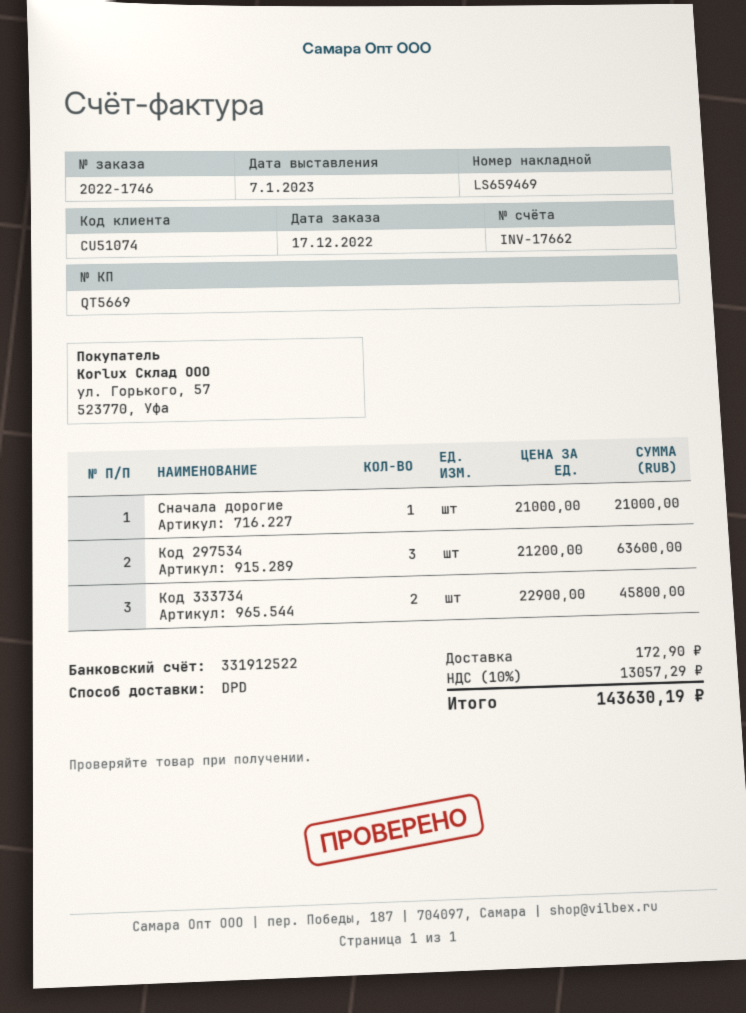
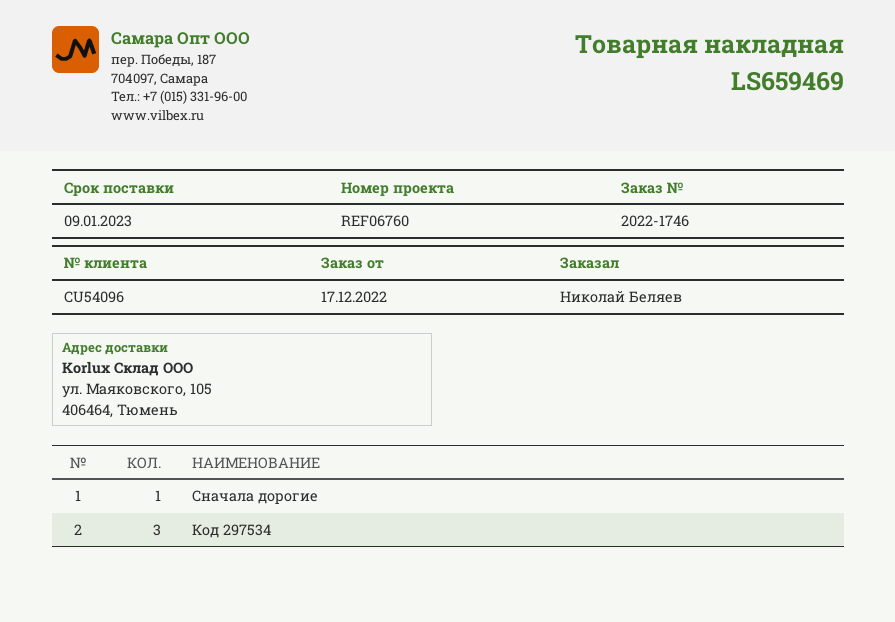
customer number: CU51074 -> CU54096
Код 333734: 2 -> none

